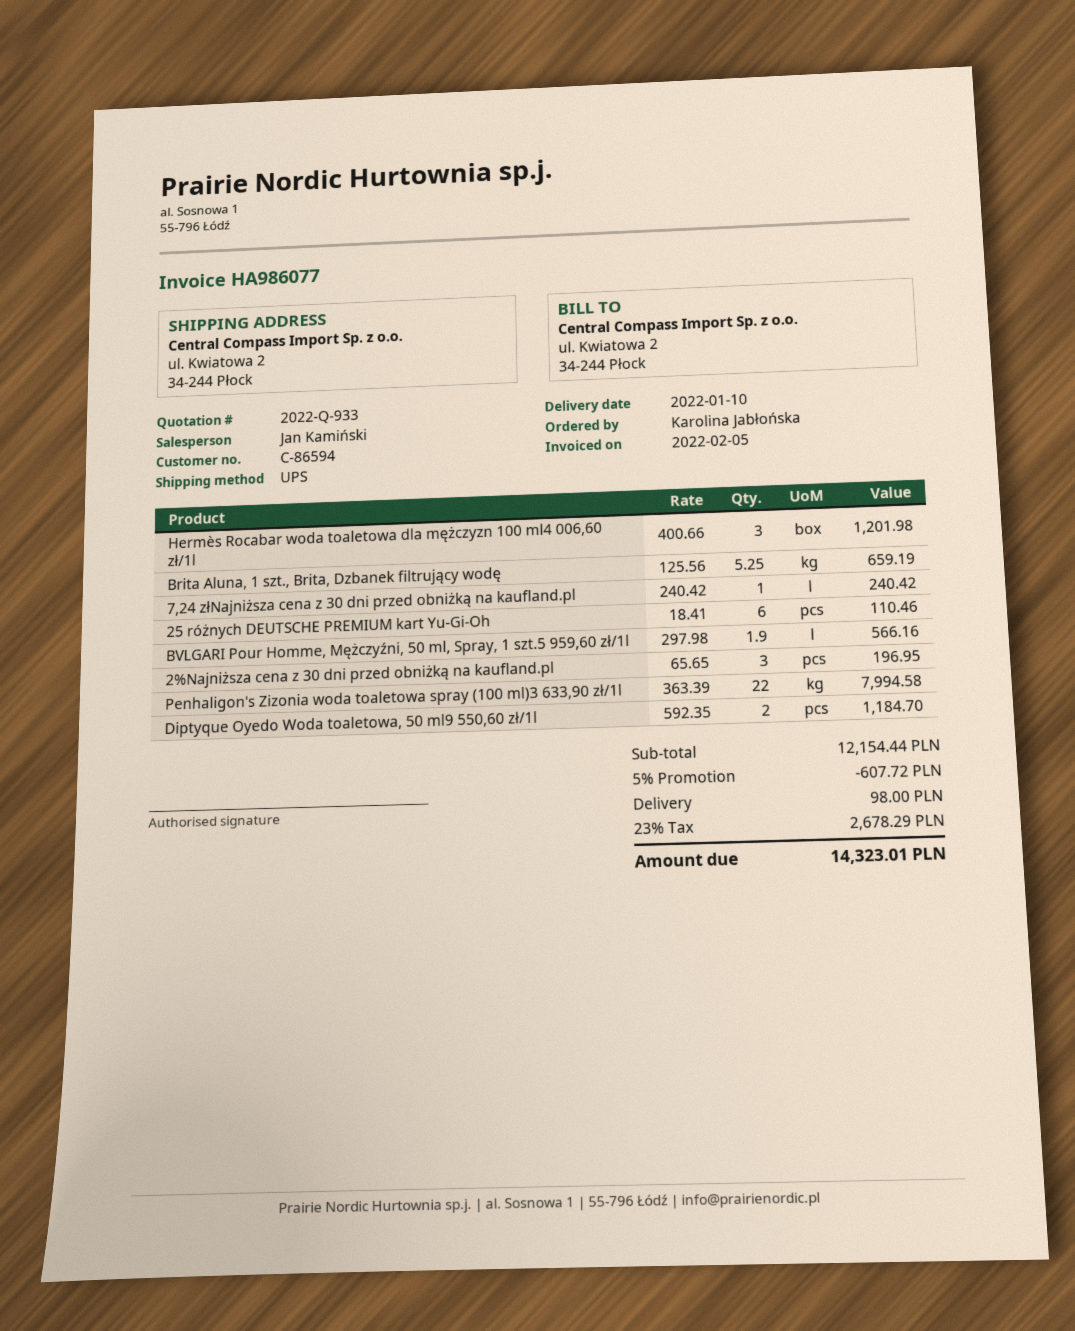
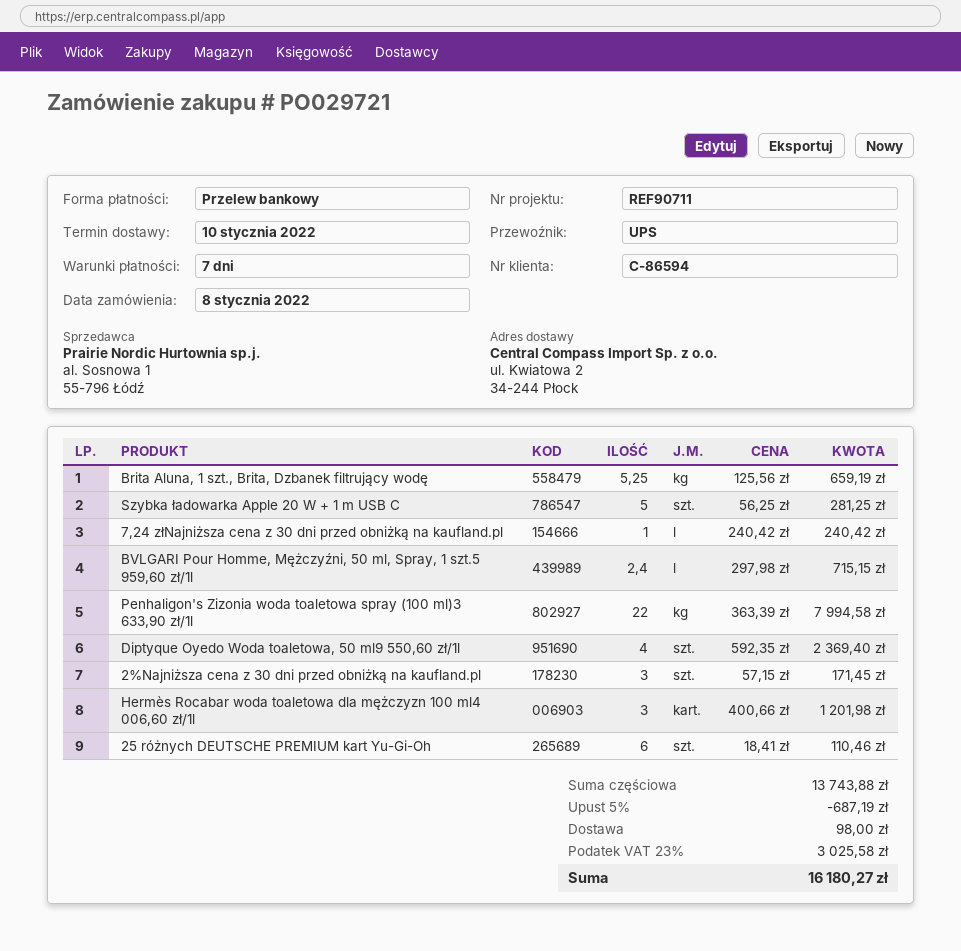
BVLGARI Pour Homme, Mężczyźni, 50 ml, Spray, 1 szt.5 959,60 zł/1l: 1.9 x 297.98 = 566.16 -> 2.4 x 297.98 = 715.15
2%Najniższa cena z 30 dni przed obniżką na kaufland.pl: 3 x 65.65 = 196.95 -> 3 x 57.15 = 171.45
Diptyque Oyedo Woda toaletowa, 50 ml9 550,60 zł/1l: 2 x 592.35 = 1184.70 -> 4 x 592.35 = 2369.40
Szybka ładowarka Apple 20 W + 1 m USB C: none -> 5 x 56.25 = 281.25
subtotal: 12154.44 -> 13743.88
discount: 5% = 607.72 -> 5% = 687.19
tax: 23% = 2678.29 -> 23% = 3025.58
total: 14323.01 -> 16180.27

